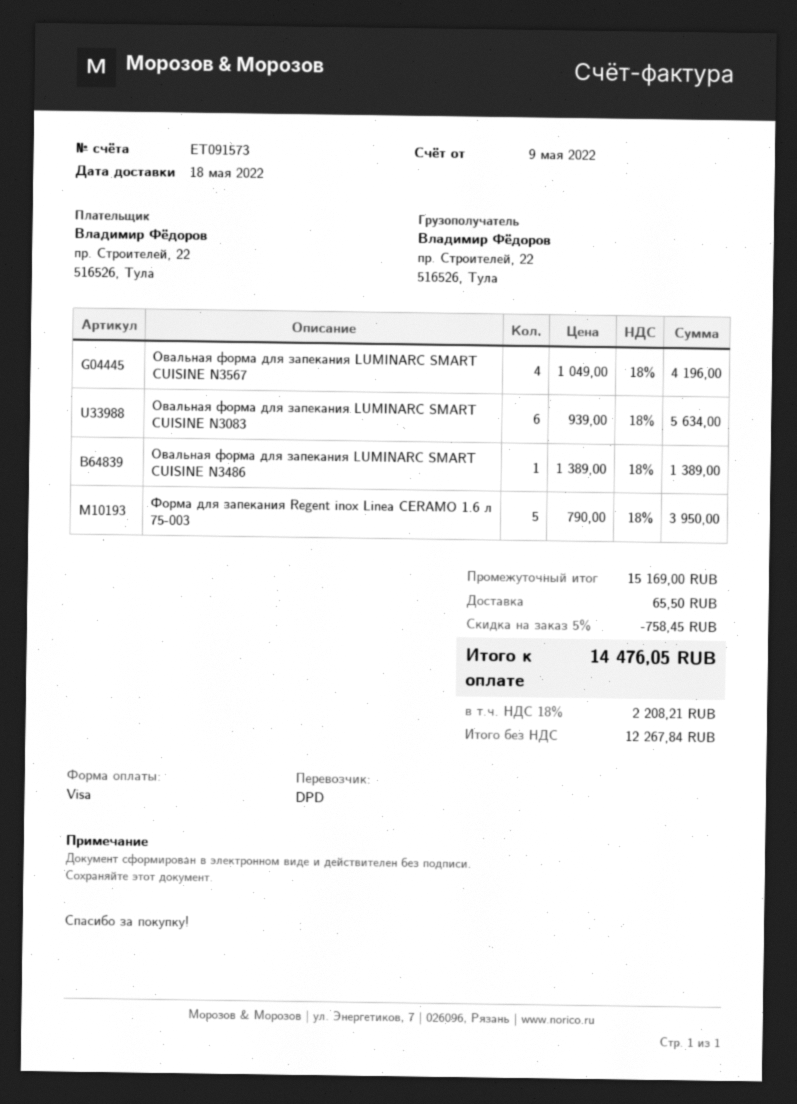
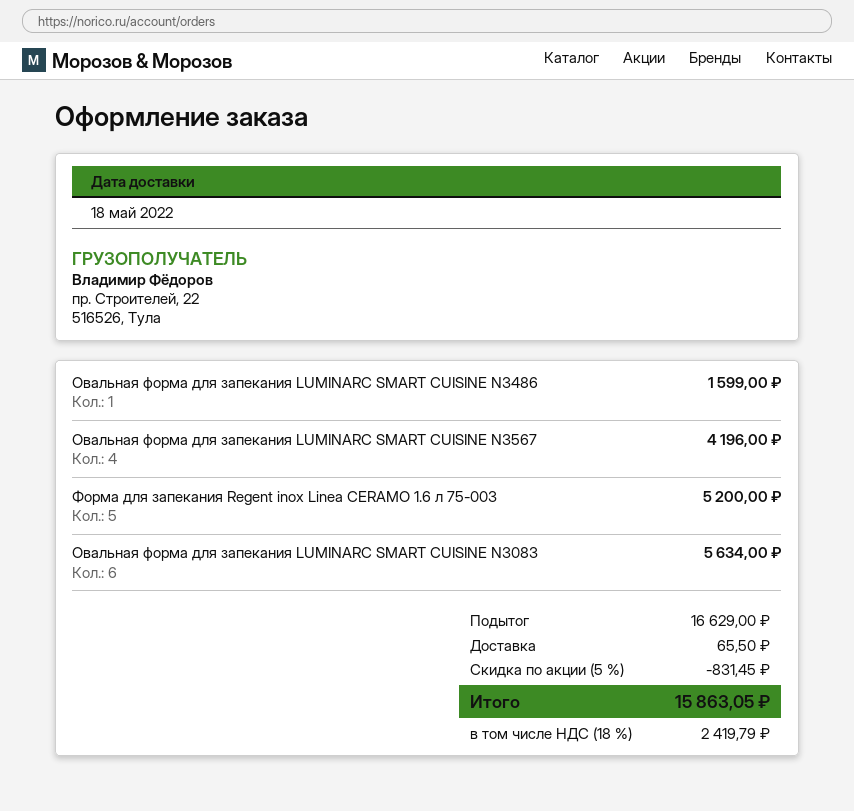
Овальная форма для запекания LUMINARC SMART CUISINE N3486: 1 for 1389.00 -> 1 for 1599.00
Форма для запекания Regent inox Linea CERAMO 1.6 л 75-003: 5 for 3950.00 -> 5 for 5200.00
subtotal: 15169.00 -> 16629.00
discount: 5% = 758.45 -> 5% = 831.45
tax: 18% = 2208.21 -> 18% = 2419.79
total: 14476.05 -> 15863.05

